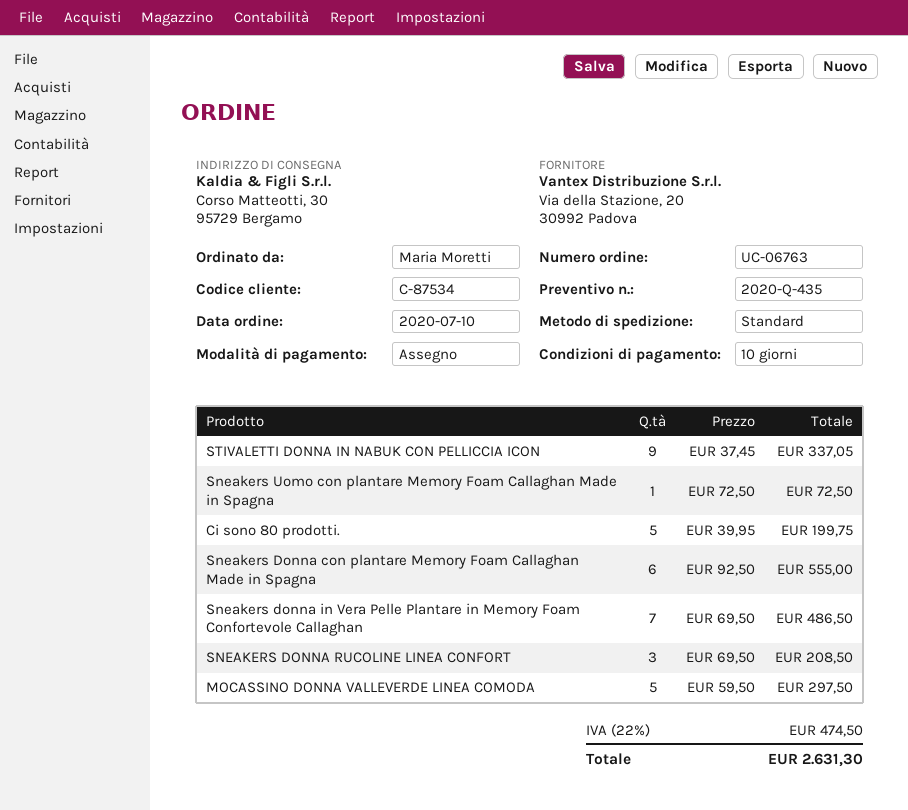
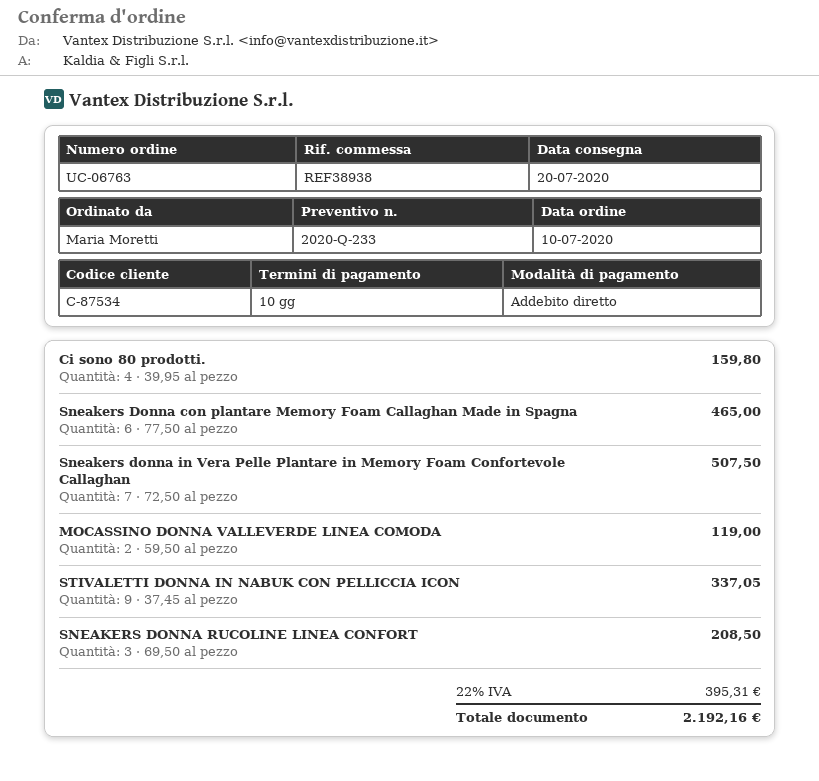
quote number: 2020-Q-435 -> 2020-Q-233
payment method: cheque -> direct debit
Sneakers Uomo con plantare Memory Foam Callaghan Made in Spagna: 1 x 72.50 = 72.50 -> none
Ci sono 80 prodotti.: 5 x 39.95 = 199.75 -> 4 x 39.95 = 159.80
Sneakers Donna con plantare Memory Foam Callaghan Made in Spagna: 6 x 92.50 = 555.00 -> 6 x 77.50 = 465.00
Sneakers donna in Vera Pelle Plantare in Memory Foam Confortevole Callaghan: 7 x 69.50 = 486.50 -> 7 x 72.50 = 507.50
MOCASSINO DONNA VALLEVERDE LINEA COMODA: 5 x 59.50 = 297.50 -> 2 x 59.50 = 119.00
tax: 22% = 474.50 -> 22% = 395.31
total: 2631.30 -> 2192.16

